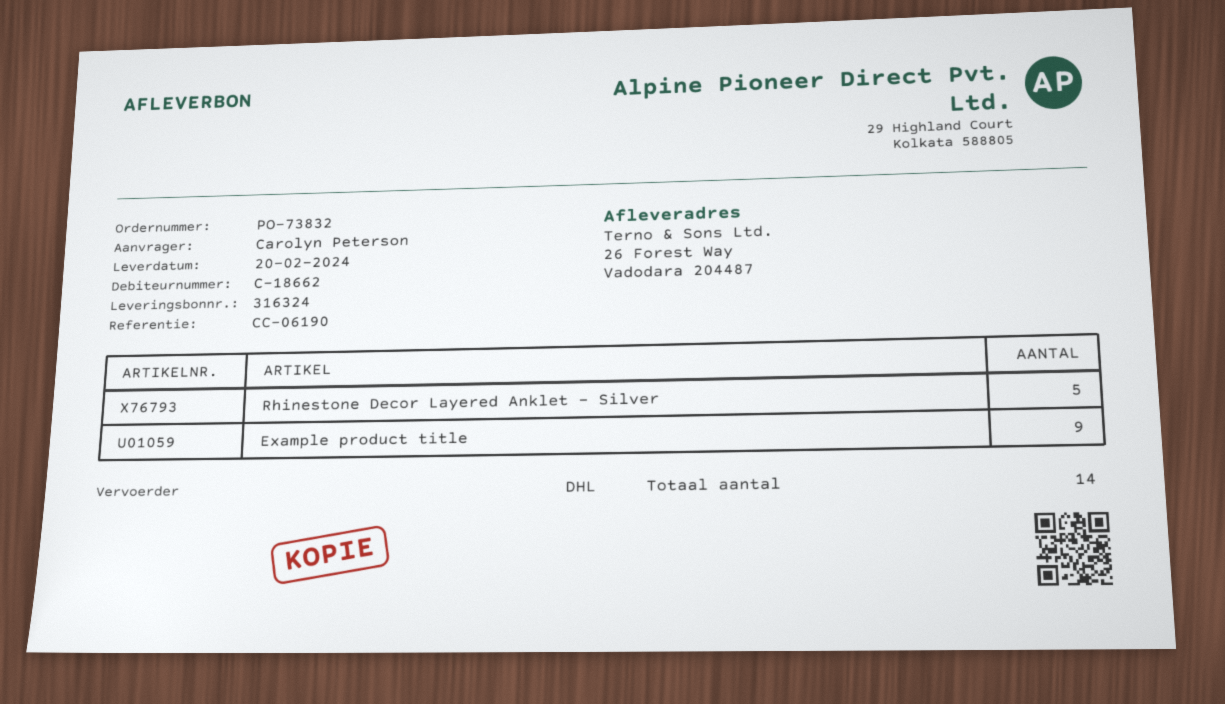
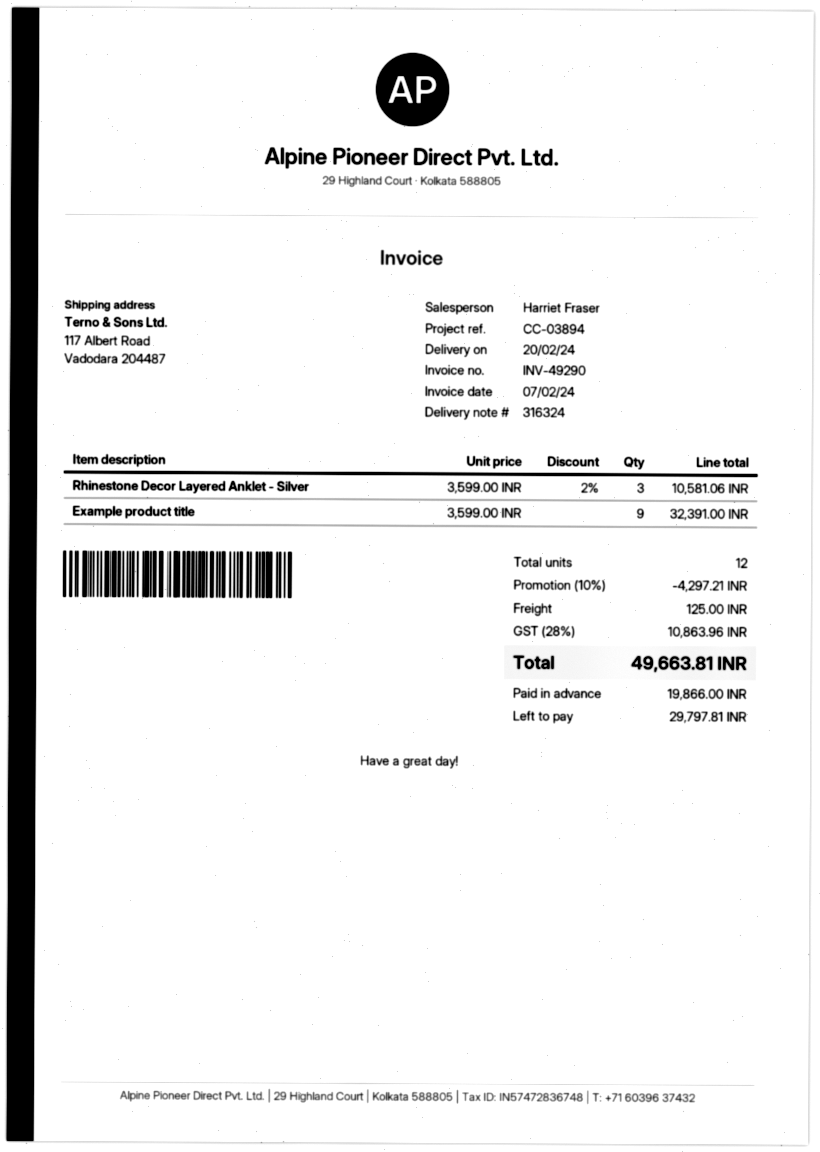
reference: CC-06190 -> CC-03894
ship to: 26 Forest Way, Vadodara 204487 -> 117 Albert Road, Vadodara 204487
Rhinestone Decor Layered Anklet - Silver: 5 -> 3
total quantity: 14 -> 12

